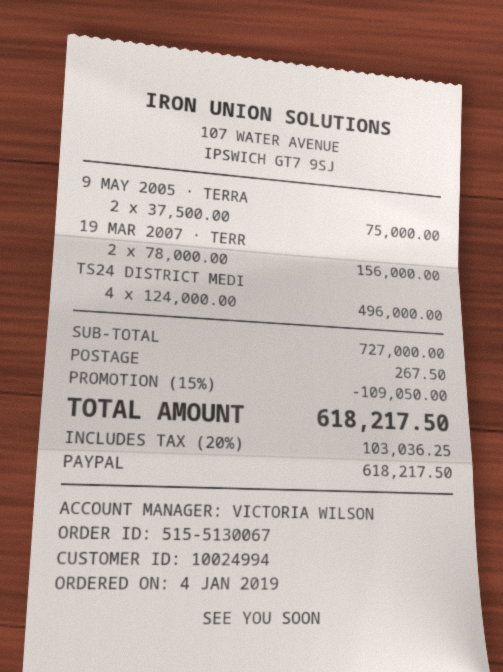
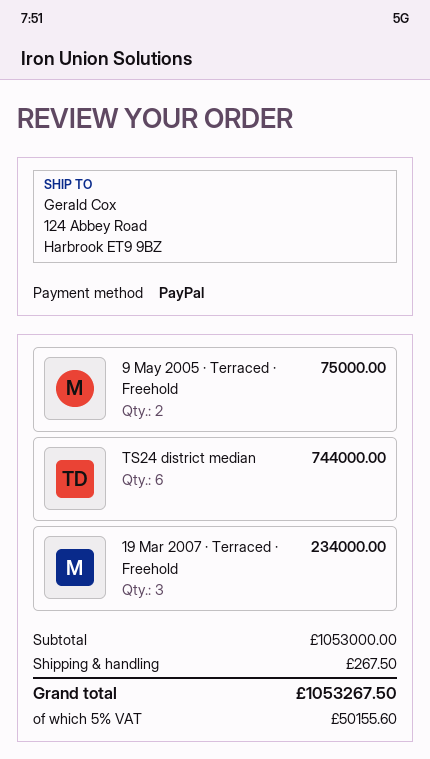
19 MAR 2007 · TERR: 2 for 156000.00 -> 3 for 234000.00
TS24 DISTRICT MEDI: 4 for 496000.00 -> 6 for 744000.00
subtotal: 727000.00 -> 1053000.00
discount: 15% = 109050.00 -> none
tax: 20% = 103036.25 -> 5% = 50155.60
total: 618217.50 -> 1053267.50

